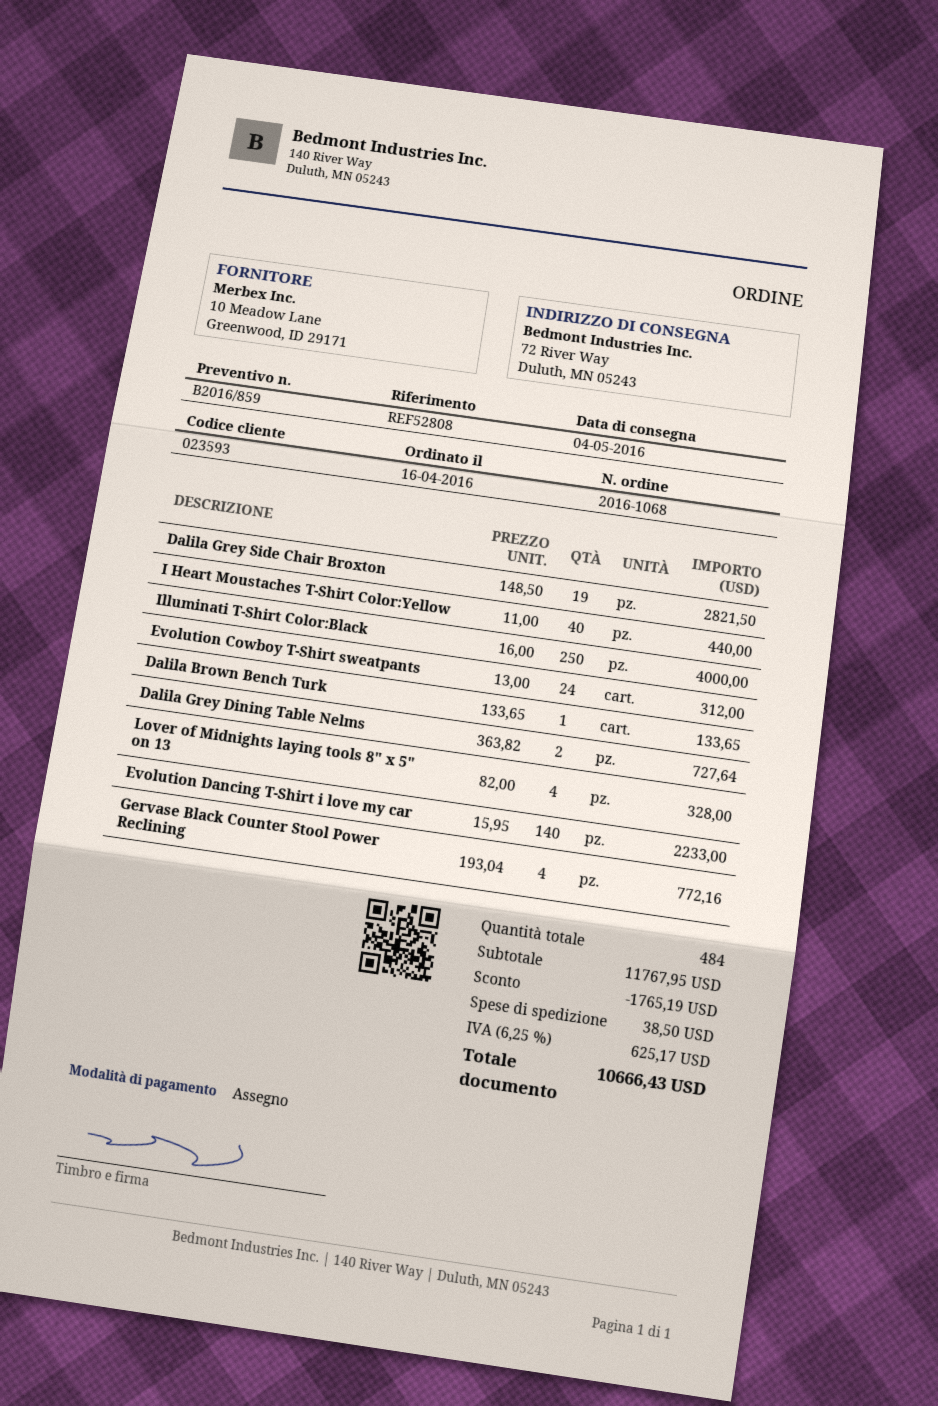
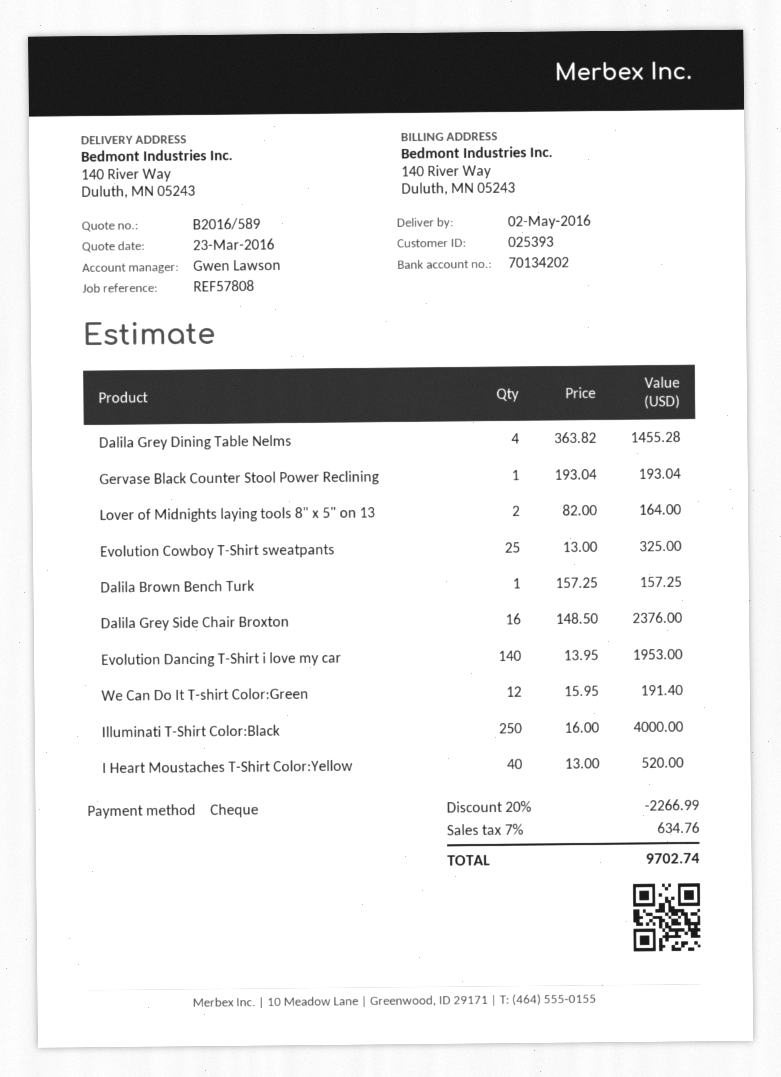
quote number: B2016/859 -> B2016/589
delivery date: 2016-05-04 -> 2016-05-02
customer number: 023593 -> 025393
reference: REF52808 -> REF57808
ship to: 72 River Way, Duluth, MN 05243 -> 140 River Way, Duluth, MN 05243
Dalila Grey Side Chair Broxton: 19 x 148.50 = 2821.50 -> 16 x 148.50 = 2376.00
I Heart Moustaches T-Shirt Color:Yellow: 40 x 11.00 = 440.00 -> 40 x 13.00 = 520.00
Evolution Cowboy T-Shirt sweatpants: 24 x 13.00 = 312.00 -> 25 x 13.00 = 325.00
Dalila Brown Bench Turk: 1 x 133.65 = 133.65 -> 1 x 157.25 = 157.25
Dalila Grey Dining Table Nelms: 2 x 363.82 = 727.64 -> 4 x 363.82 = 1455.28
Lover of Midnights laying tools 8" x 5" on 13: 4 x 82.00 = 328.00 -> 2 x 82.00 = 164.00
Evolution Dancing T-Shirt i love my car: 140 x 15.95 = 2233.00 -> 140 x 13.95 = 1953.00
Gervase Black Counter Stool Power Reclining: 4 x 193.04 = 772.16 -> 1 x 193.04 = 193.04
We Can Do It T-shirt Color:Green: none -> 12 x 15.95 = 191.40
discount: 1765.19 -> 2266.99
shipping: 38.50 -> none
tax: 6.25% = 625.17 -> 7% = 634.76
total: 10666.43 -> 9702.74

